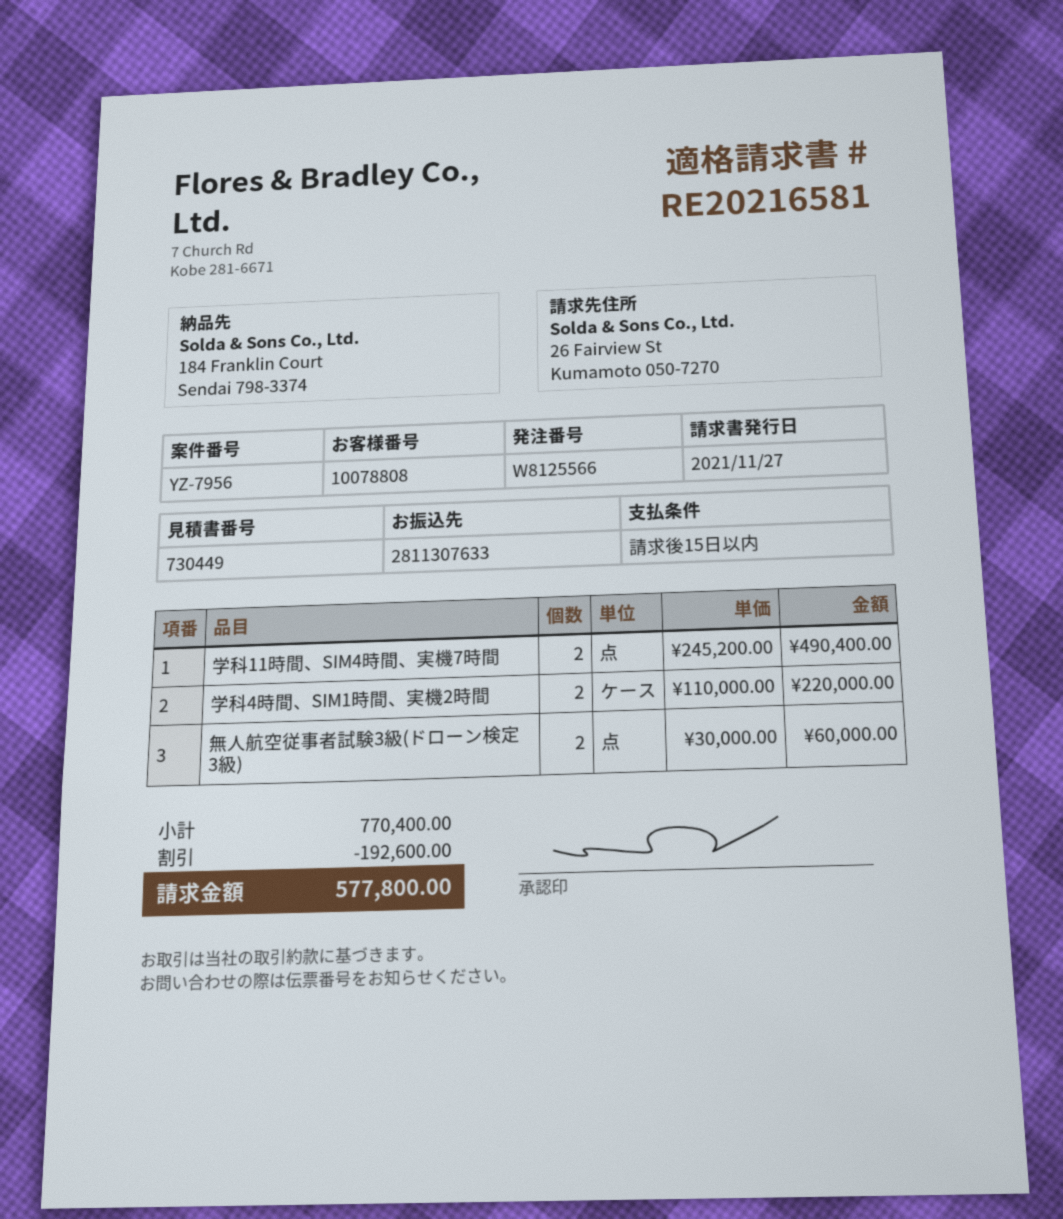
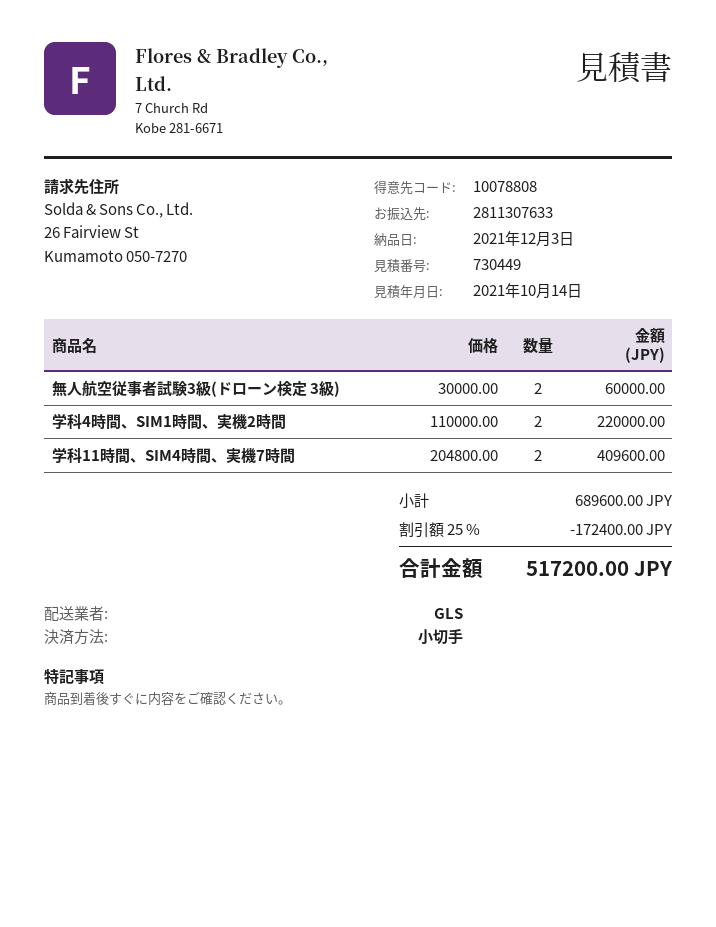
学科11時間、SIM4時間、実機7時間: 2 x 245200.00 = 490400.00 -> 2 x 204800.00 = 409600.00
subtotal: 770400.00 -> 689600.00
discount: 192600.00 -> 172400.00
total: 577800.00 -> 517200.00

